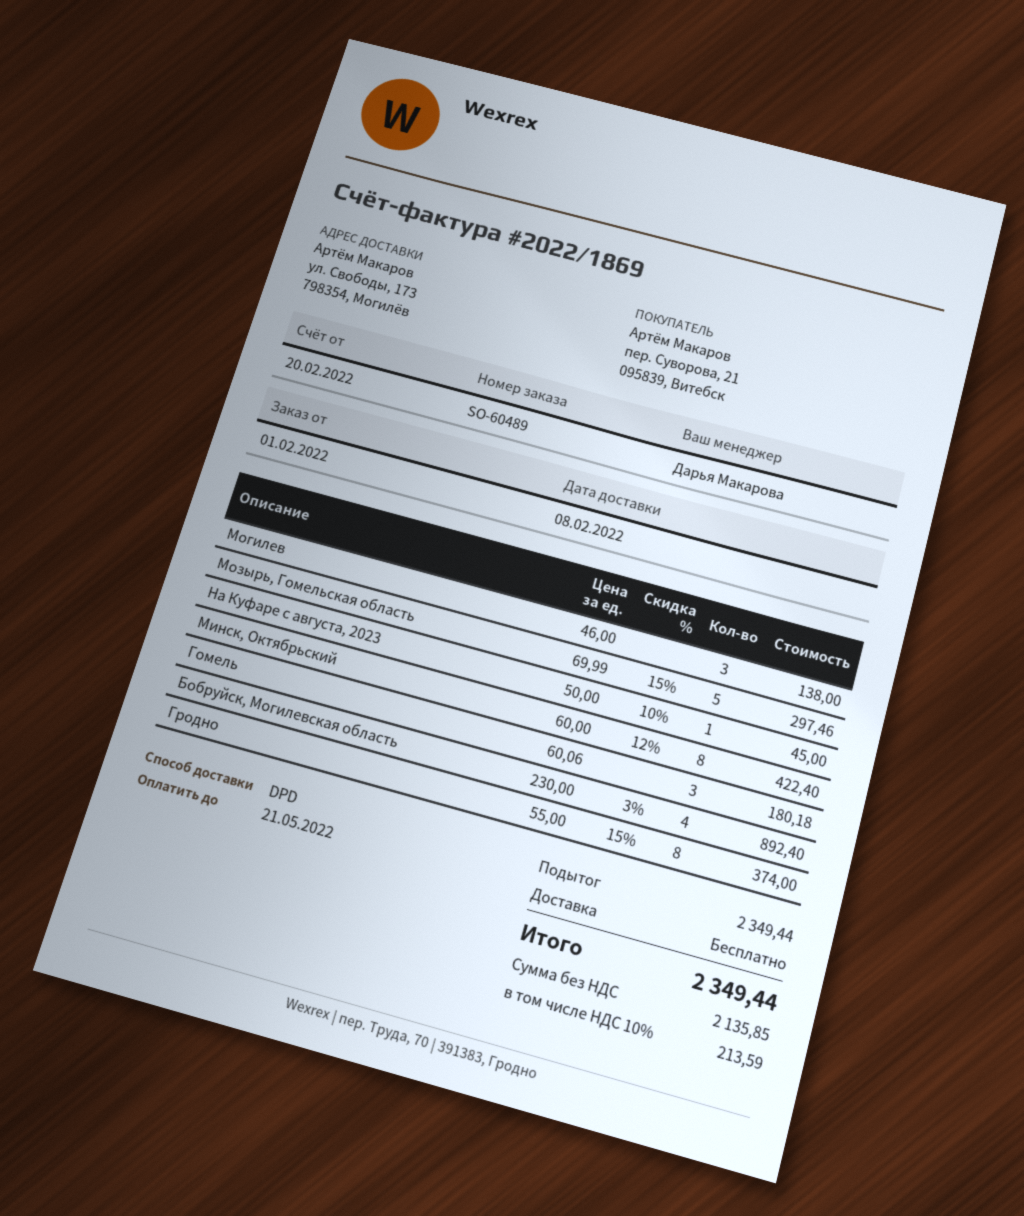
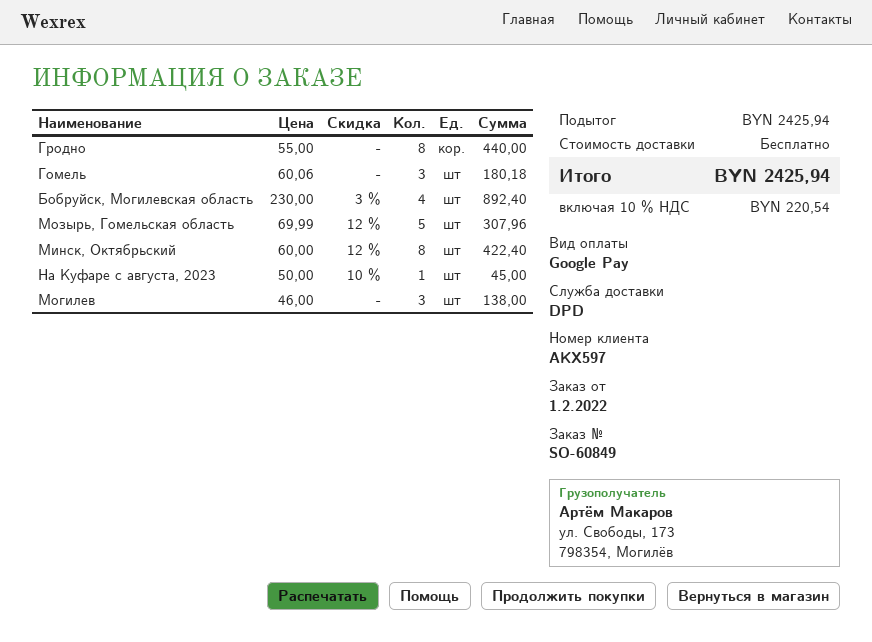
order number: SO-60489 -> SO-60849
Мозырь, Гомельская область: 5 x 69.99 - 15% = 297.46 -> 5 x 69.99 - 12% = 307.96
Гродно: 8 x 55.00 - 15% = 374.00 -> 8 x 55.00 = 440.00
subtotal: 2349.44 -> 2425.94
tax: 10% = 213.59 -> 10% = 220.54
total: 2349.44 -> 2425.94

